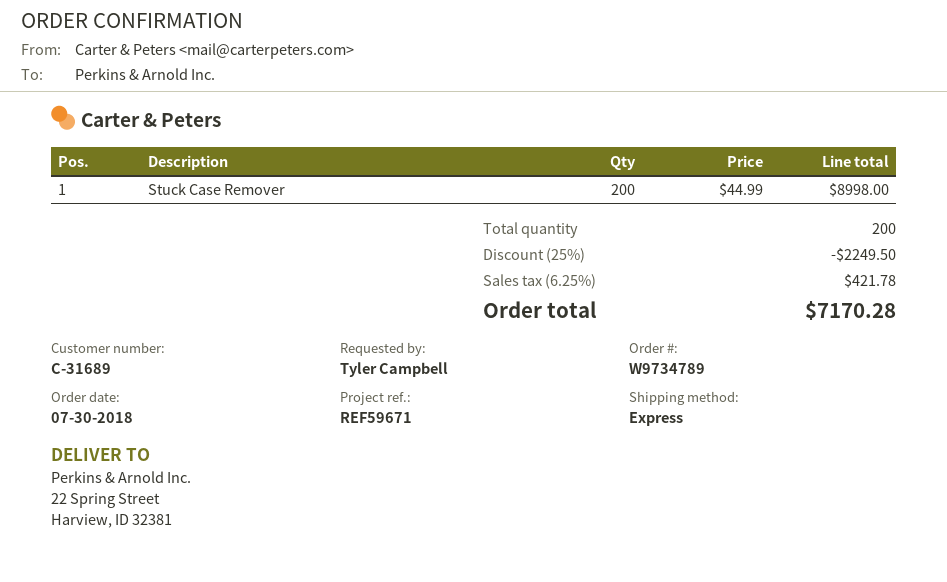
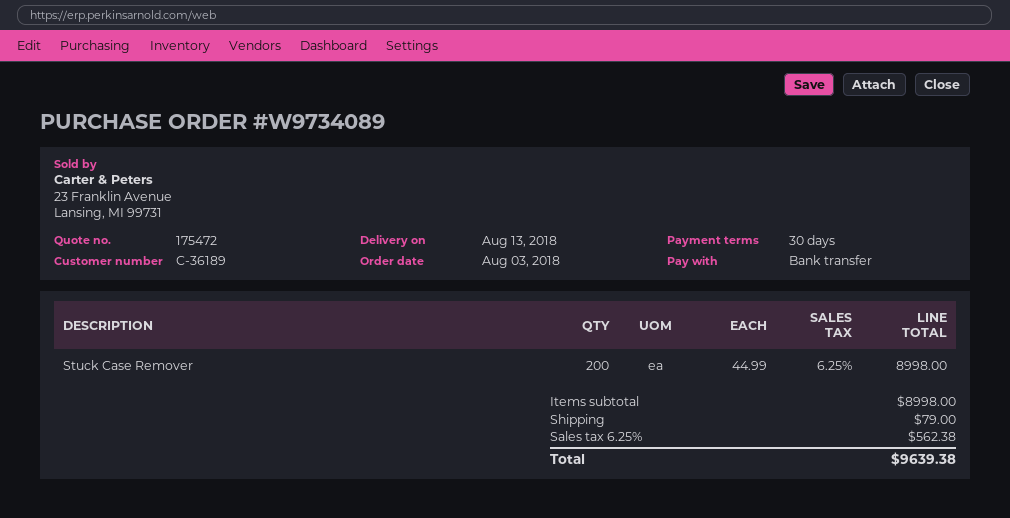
order number: W9734789 -> W9734089
order date: 2018-07-30 -> 2018-08-03
customer number: C-31689 -> C-36189
discount: 25% = 2249.50 -> none
shipping: none -> 79.00
tax: 6.25% = 421.78 -> 6.25% = 562.38
total: 7170.28 -> 9639.38

